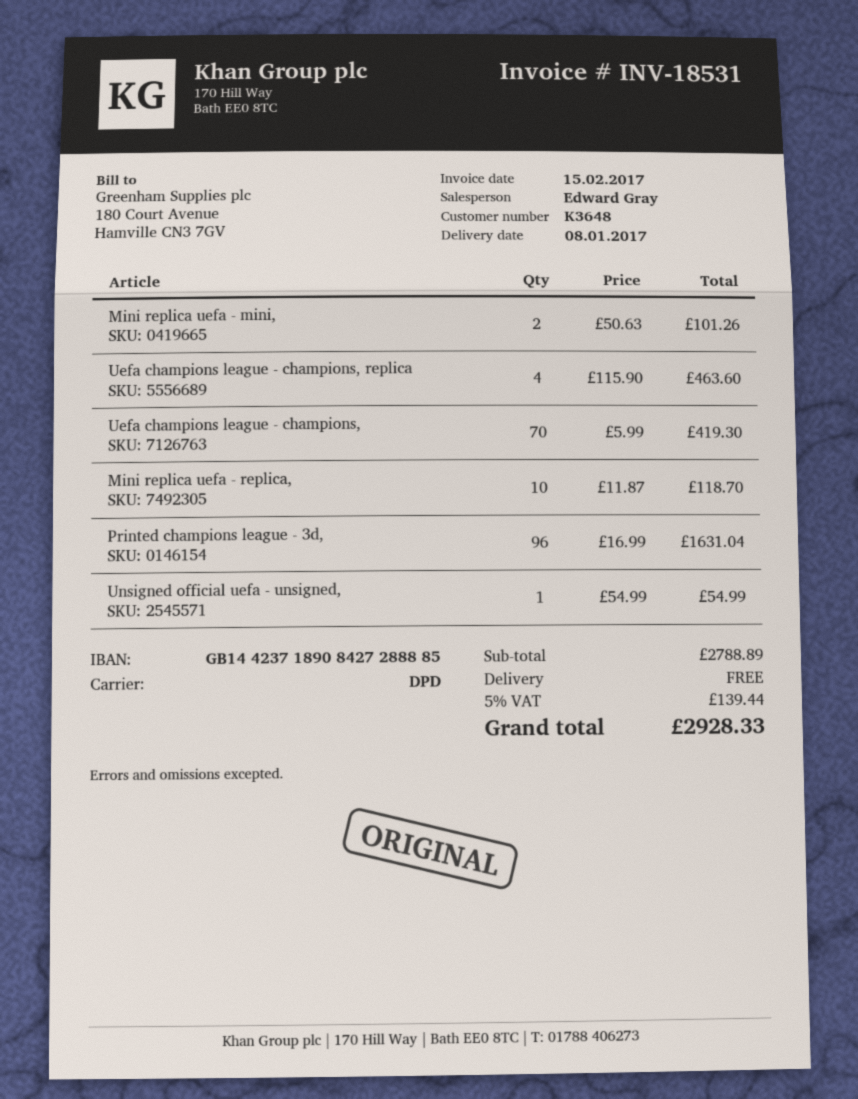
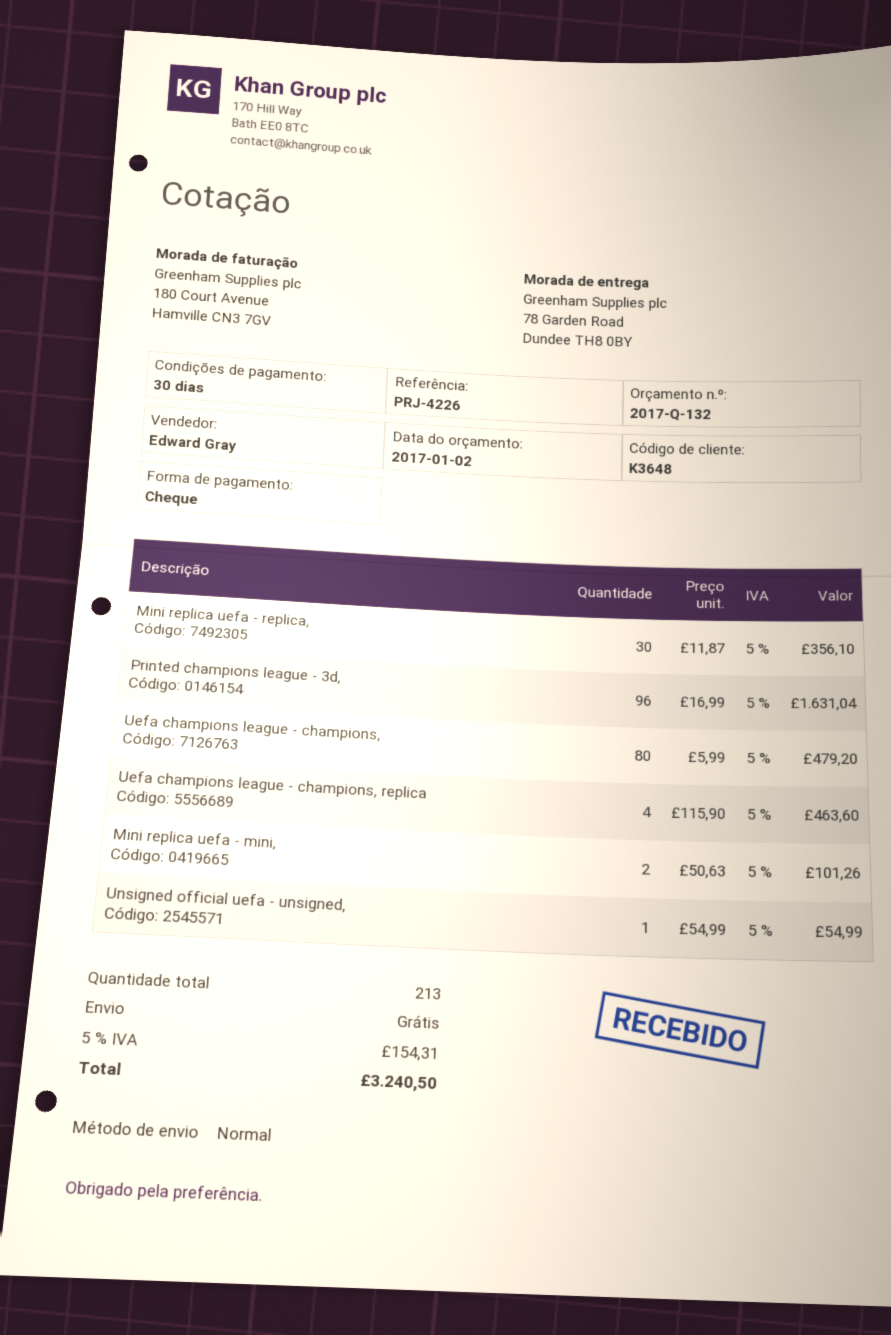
shipping method: DPD -> standard
Uefa champions league - champions,: 70 x 5.99 = 419.30 -> 80 x 5.99 = 479.20
Mini replica uefa - replica,: 10 x 11.87 = 118.70 -> 30 x 11.87 = 356.10
tax: 5% = 139.44 -> 5% = 154.31
total: 2928.33 -> 3240.50

